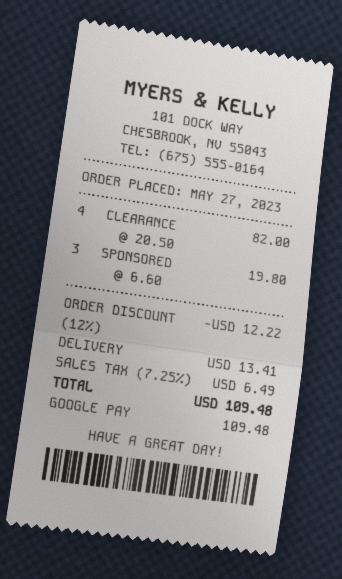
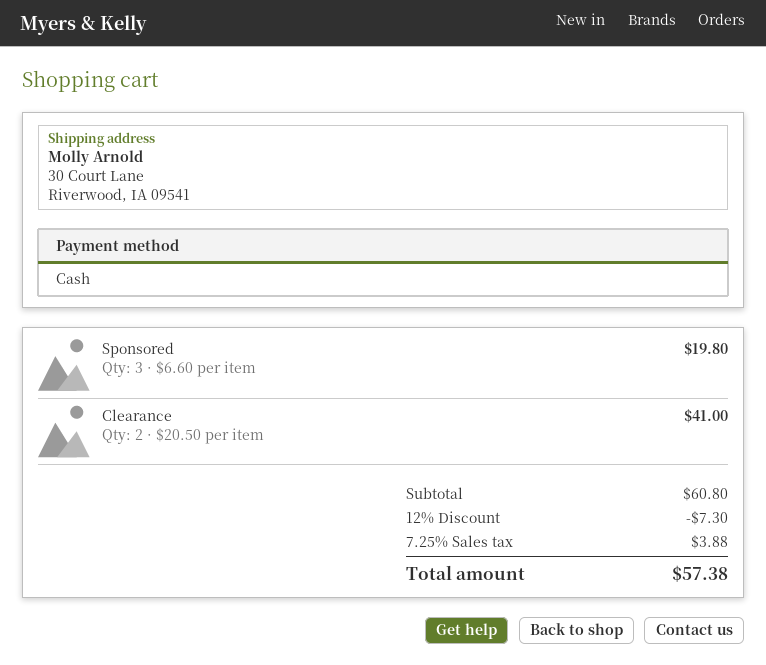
payment method: Google Pay -> cash
CLEARANCE: 4 x 20.50 = 82.00 -> 2 x 20.50 = 41.00
discount: 12% = 12.22 -> 12% = 7.30
shipping: 13.41 -> none
tax: 7.25% = 6.49 -> 7.25% = 3.88
total: 109.48 -> 57.38

